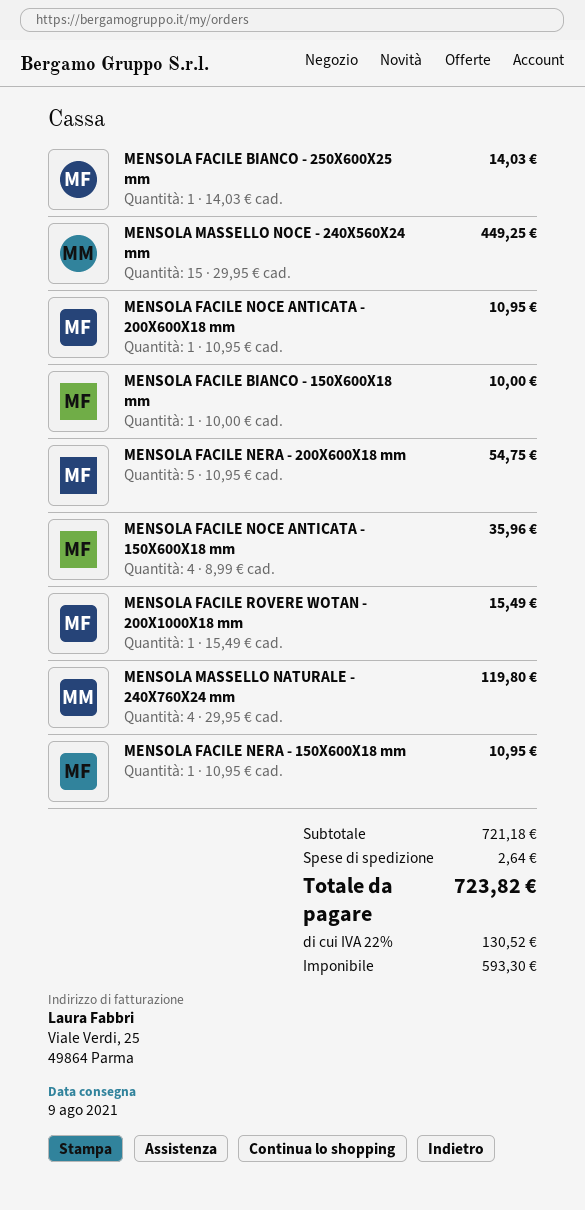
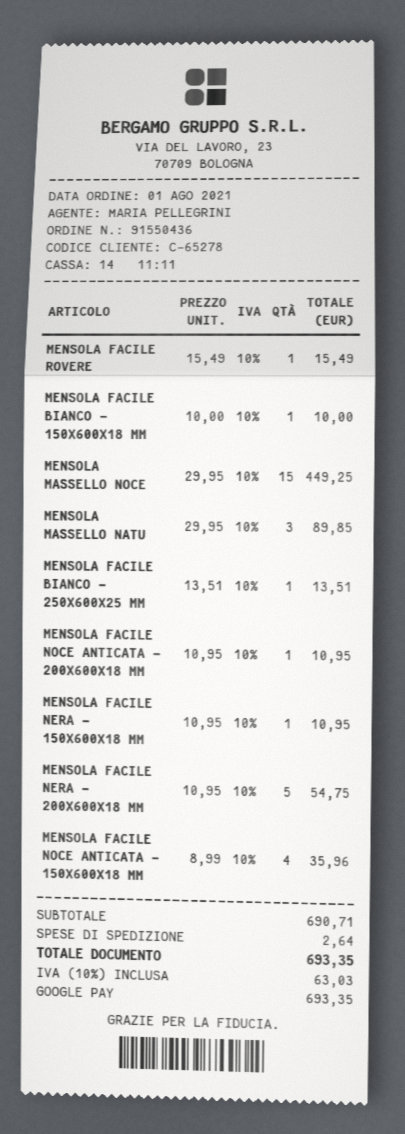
MENSOLA FACILE BIANCO - 250X600X25 mm: 1 x 14.03 = 14.03 -> 1 x 13.51 = 13.51
MENSOLA MASSELLO NATURALE - 240X760X24 mm: 4 x 29.95 = 119.80 -> 3 x 29.95 = 89.85
subtotal: 721.18 -> 690.71
tax: 22% = 130.52 -> 10% = 63.03
total: 723.82 -> 693.35

